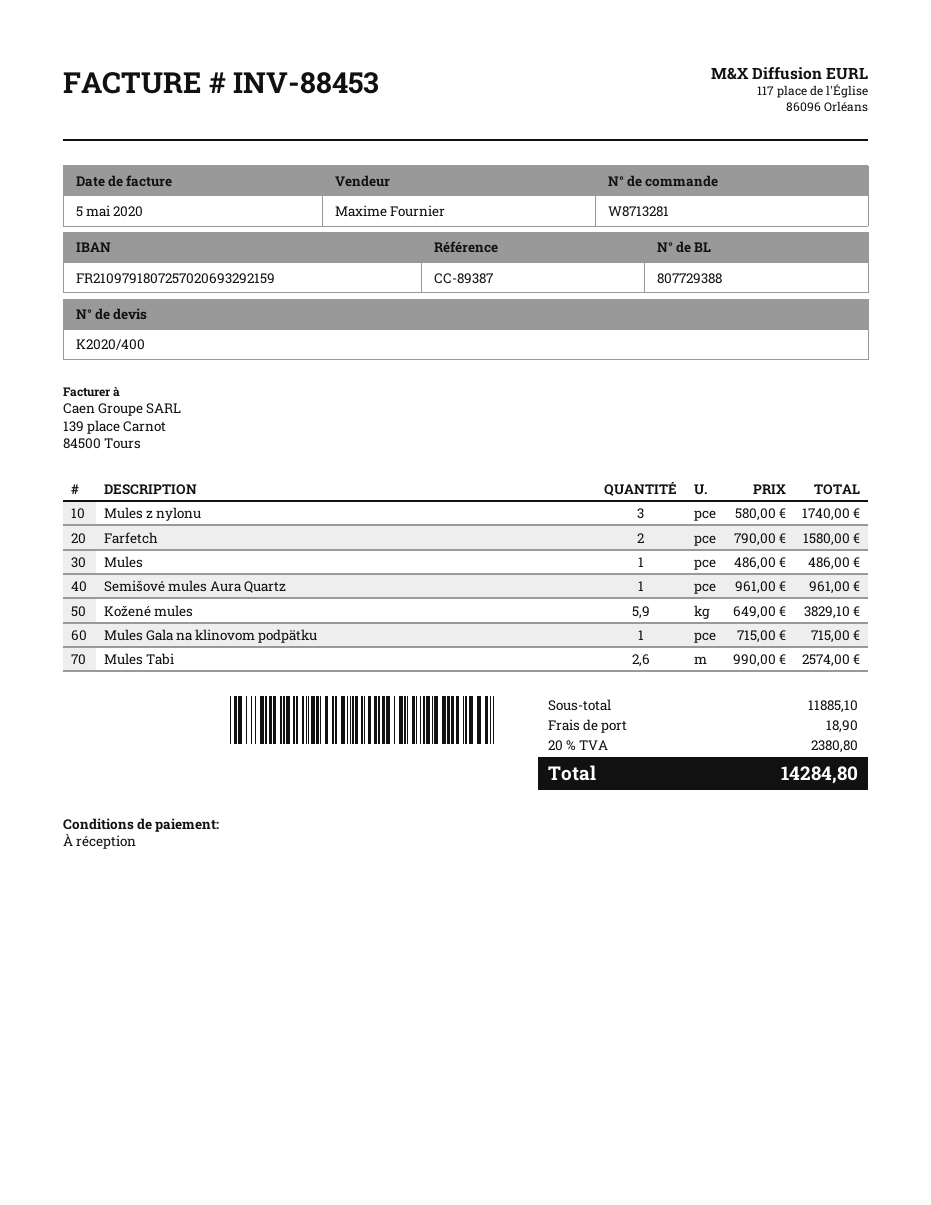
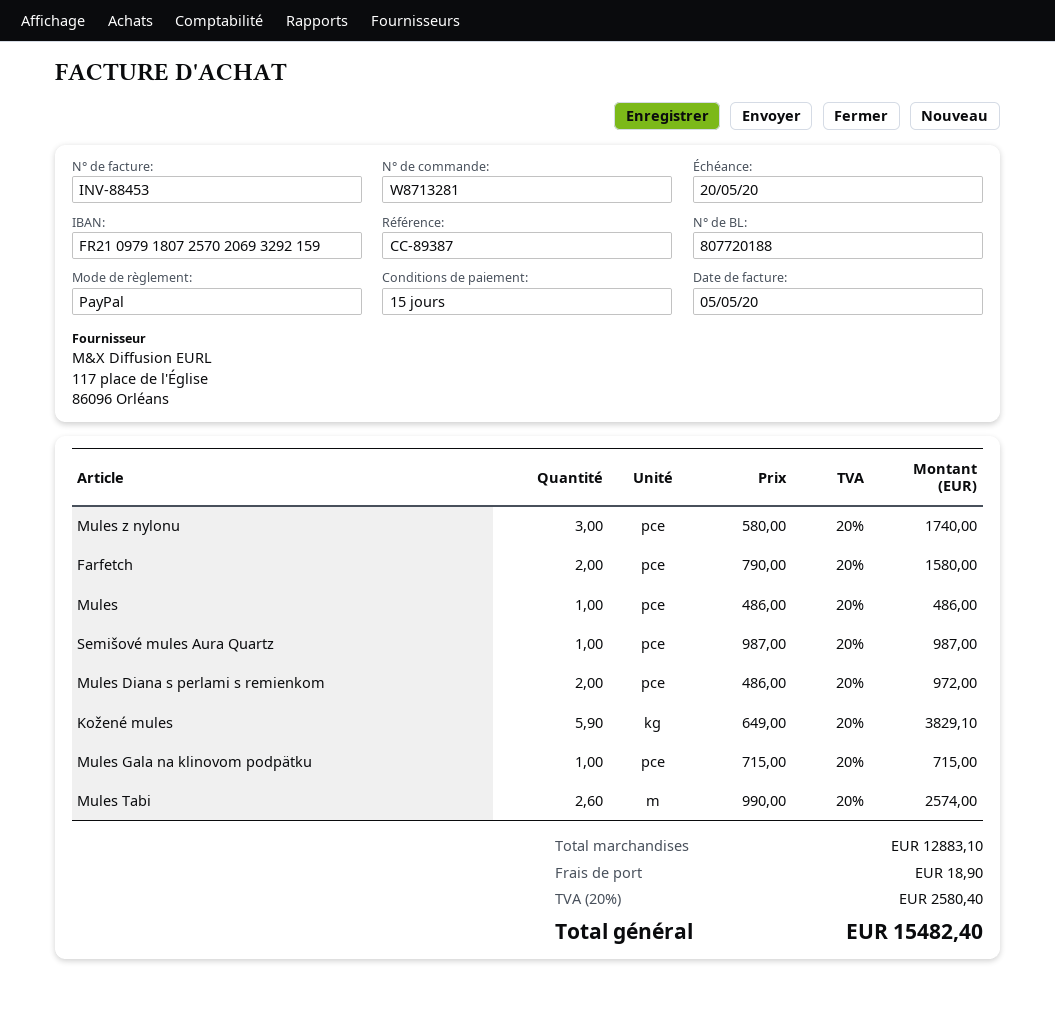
delivery note number: 807729388 -> 807720188
payment terms: on receipt -> 15 days
Semišové mules Aura Quartz: 1 x 961.00 = 961.00 -> 1 x 987.00 = 987.00
Mules Diana s perlami s remienkom: none -> 2 x 486.00 = 972.00
subtotal: 11885.10 -> 12883.10
tax: 20% = 2380.80 -> 20% = 2580.40
total: 14284.80 -> 15482.40

